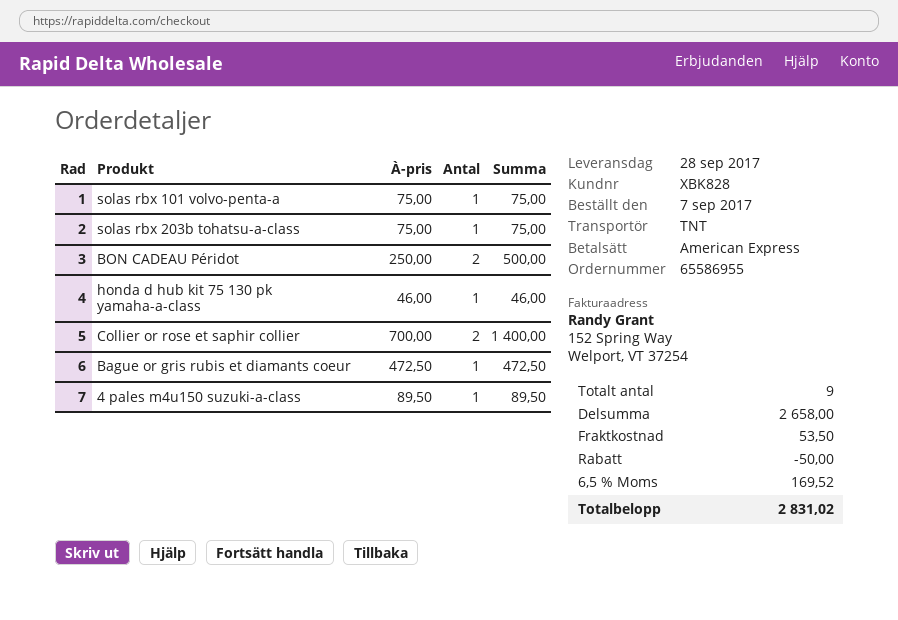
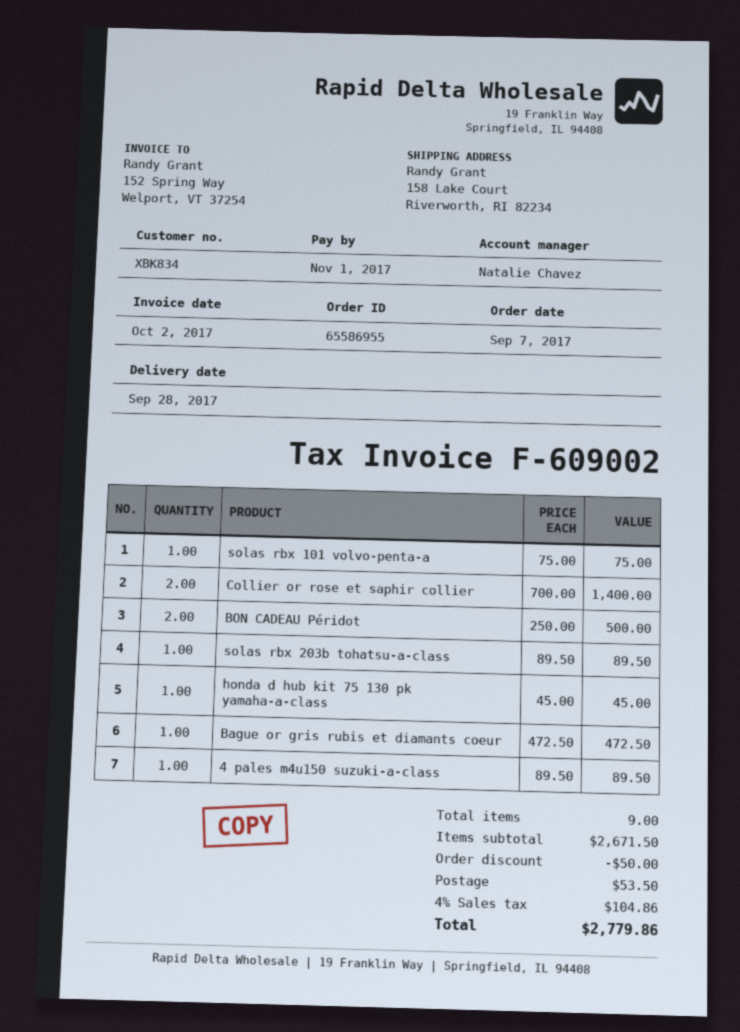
customer number: XBK828 -> XBK834
solas rbx 203b tohatsu-a-class: 1 x 75.00 = 75.00 -> 1 x 89.50 = 89.50
honda d hub kit 75 130 pk yamaha-a-class: 1 x 46.00 = 46.00 -> 1 x 45.00 = 45.00
subtotal: 2658.00 -> 2671.50
tax: 6.5% = 169.52 -> 4% = 104.86
total: 2831.02 -> 2779.86

